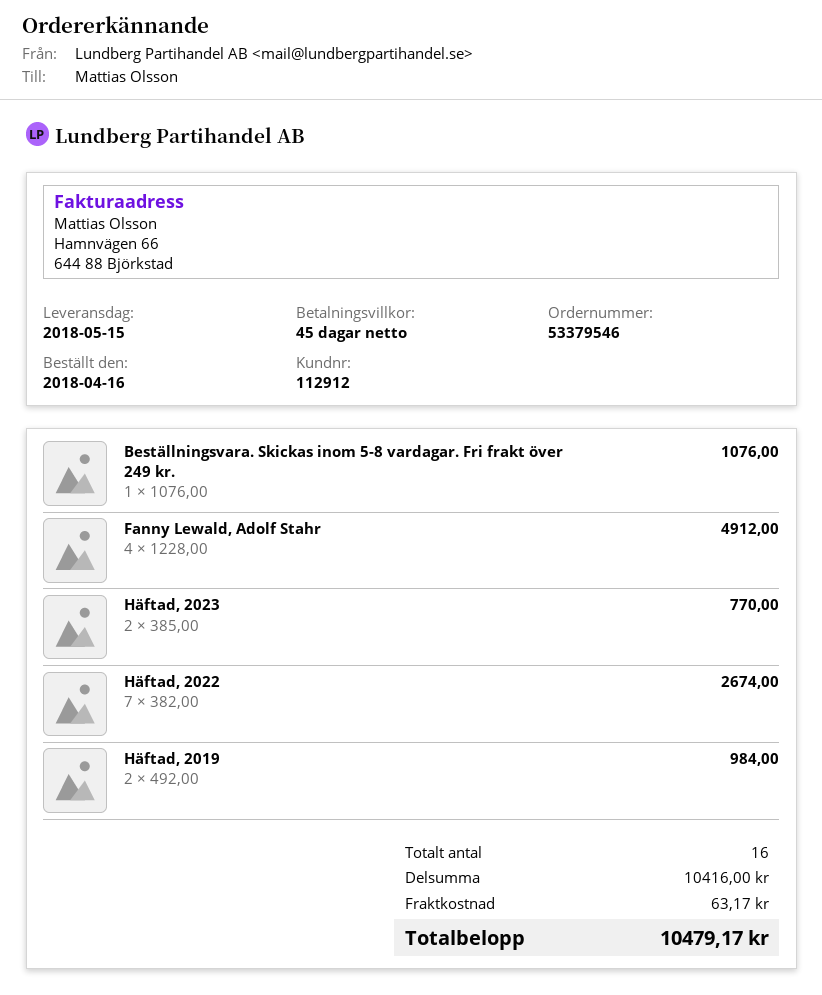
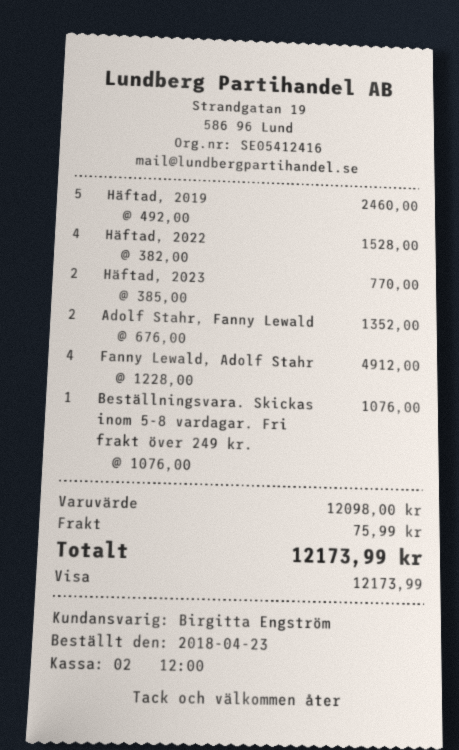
order date: 2018-04-16 -> 2018-04-23
Häftad, 2022: 7 x 382.00 = 2674.00 -> 4 x 382.00 = 1528.00
Häftad, 2019: 2 x 492.00 = 984.00 -> 5 x 492.00 = 2460.00
Adolf Stahr, Fanny Lewald: none -> 2 x 676.00 = 1352.00
subtotal: 10416.00 -> 12098.00
shipping: 63.17 -> 75.99
total: 10479.17 -> 12173.99

